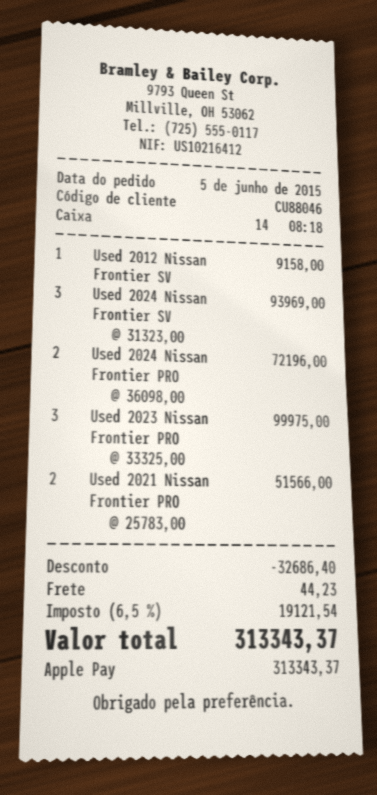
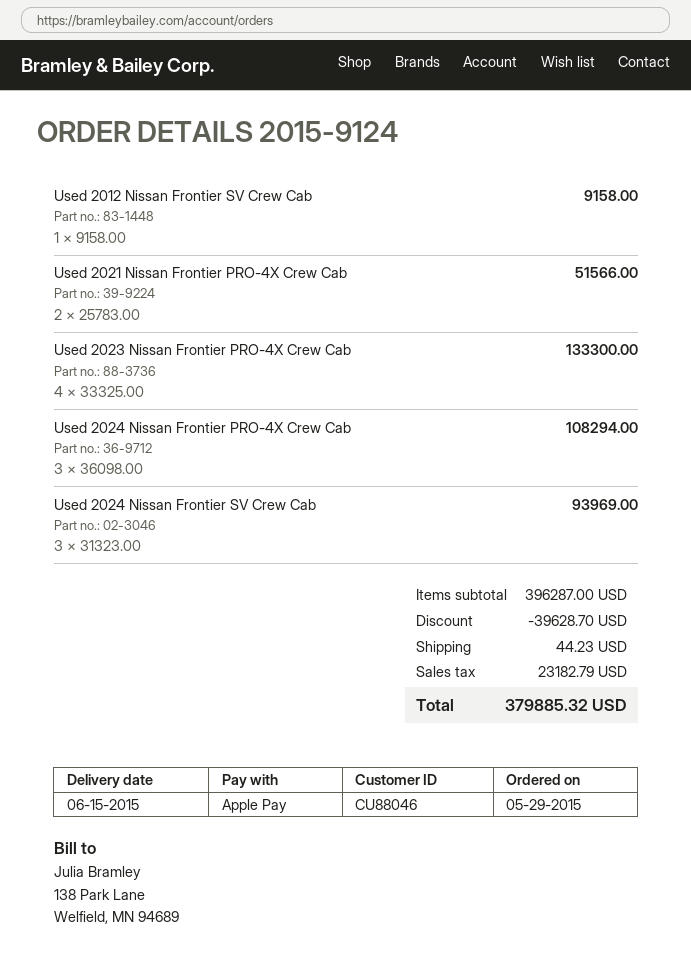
order date: 2015-06-05 -> 2015-05-29
Used 2024 Nissan Frontier PRO: 2 x 36098.00 = 72196.00 -> 3 x 36098.00 = 108294.00
Used 2023 Nissan Frontier PRO: 3 x 33325.00 = 99975.00 -> 4 x 33325.00 = 133300.00
discount: 32686.40 -> 39628.70
tax: 19121.54 -> 23182.79
total: 313343.37 -> 379885.32

